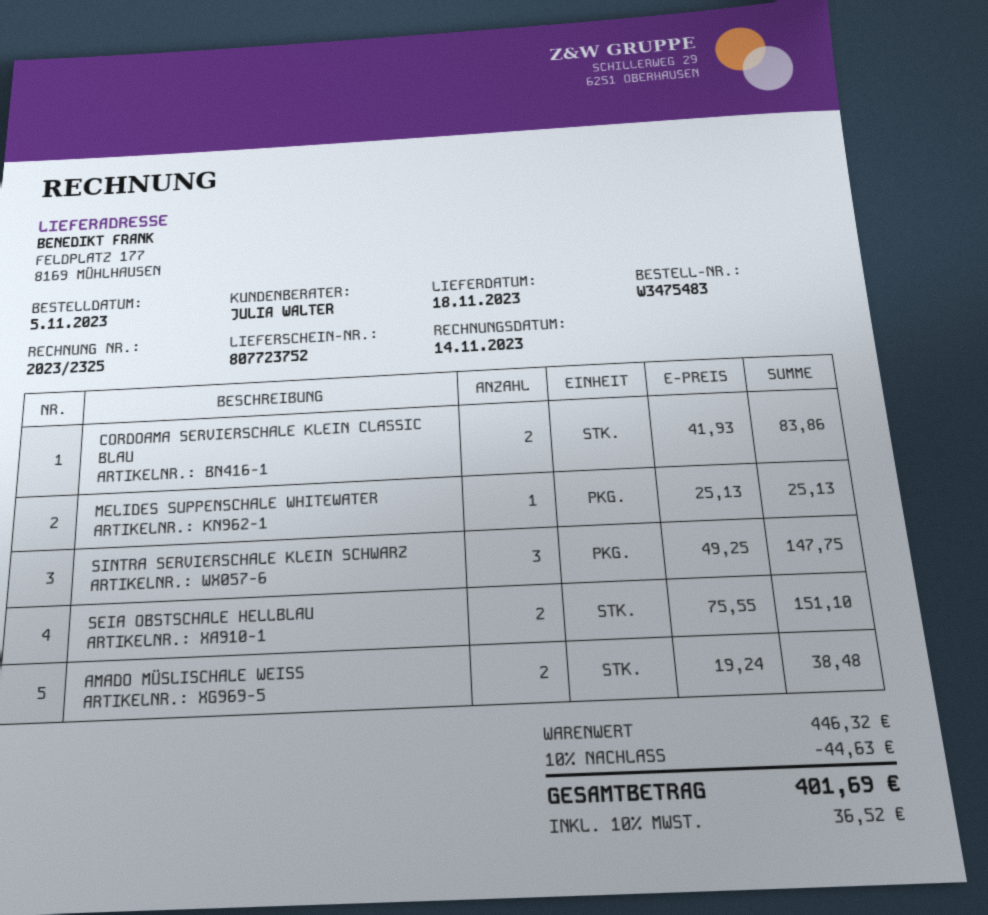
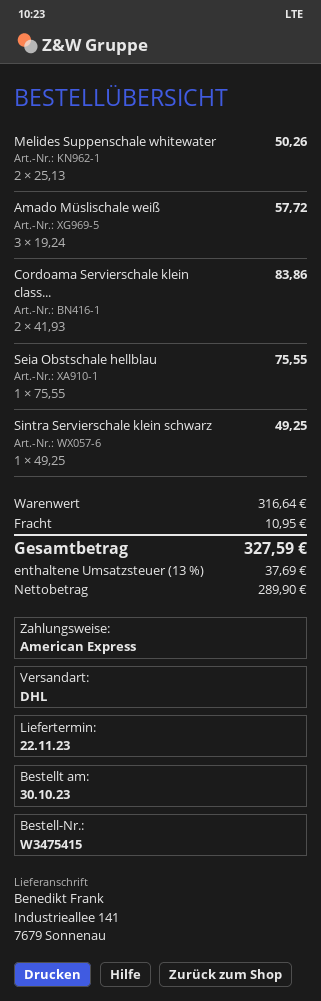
order number: W3475483 -> W3475415
order date: 2023-11-05 -> 2023-10-30
delivery date: 2023-11-18 -> 2023-11-22
ship to: FELDPLATZ 177, 8169 MÜHLHAUSEN -> Industrieallee 141, 7679 Sonnenau
MELIDES SUPPENSCHALE WHITEWATER: 1 x 25.13 = 25.13 -> 2 x 25.13 = 50.26
SINTRA SERVIERSCHALE KLEIN SCHWARZ: 3 x 49.25 = 147.75 -> 1 x 49.25 = 49.25
SEIA OBSTSCHALE HELLBLAU: 2 x 75.55 = 151.10 -> 1 x 75.55 = 75.55
AMADO MÜSLISCHALE WEISS: 2 x 19.24 = 38.48 -> 3 x 19.24 = 57.72
subtotal: 446.32 -> 316.64
discount: 10% = 44.63 -> none
shipping: none -> 10.95
tax: 10% = 36.52 -> 13% = 37.69
total: 401.69 -> 327.59

